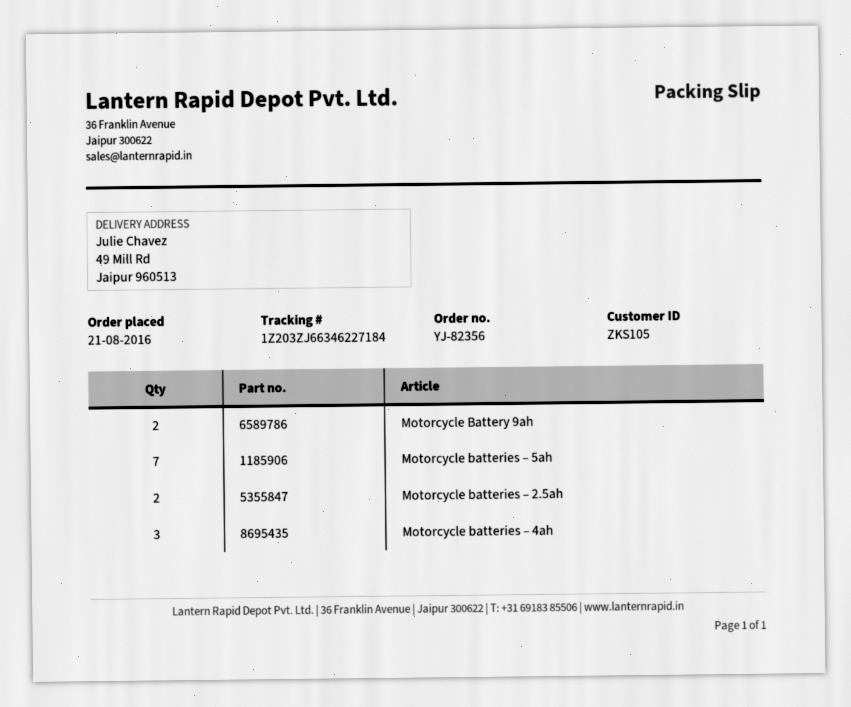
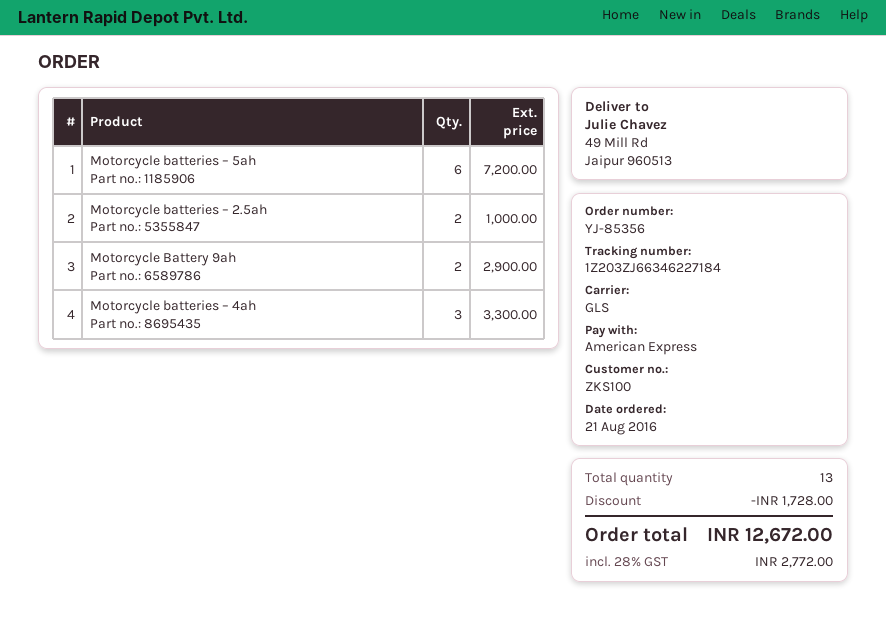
order number: YJ-82356 -> YJ-85356
customer number: ZKS105 -> ZKS100
Motorcycle batteries – 5ah: 7 -> 6

